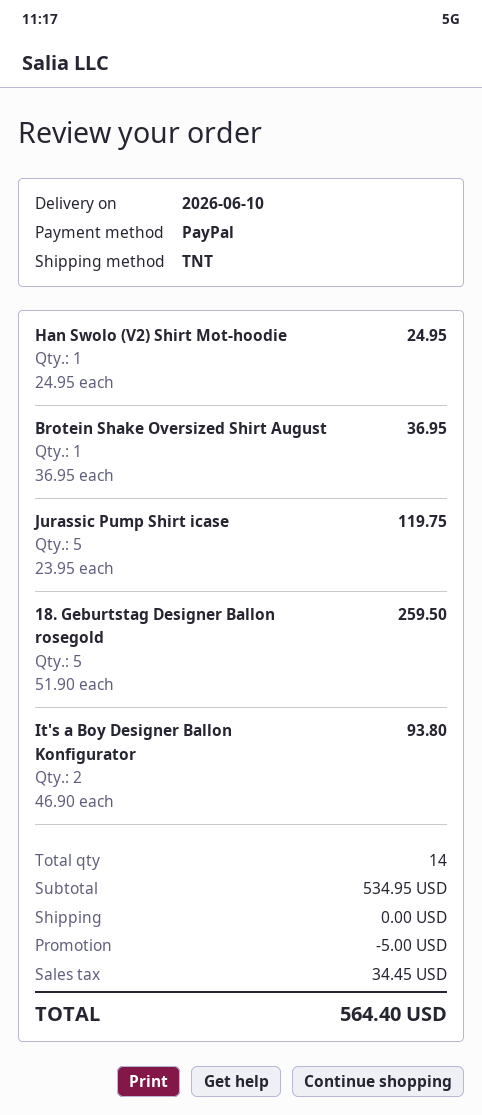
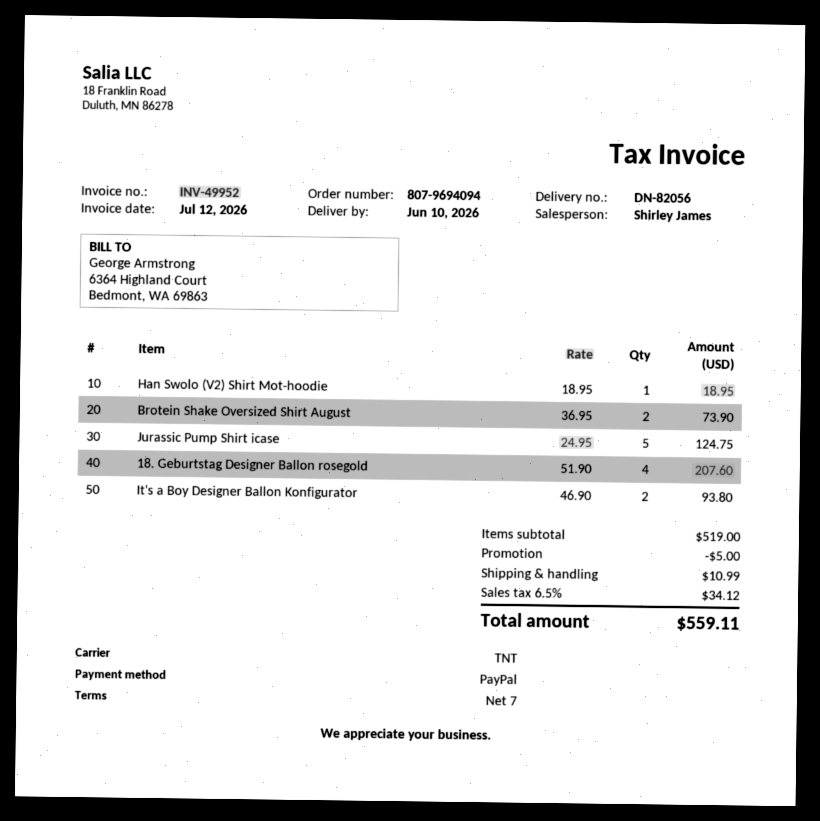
Han Swolo (V2) Shirt Mot-hoodie: 1 x 24.95 = 24.95 -> 1 x 18.95 = 18.95
Brotein Shake Oversized Shirt August: 1 x 36.95 = 36.95 -> 2 x 36.95 = 73.90
Jurassic Pump Shirt icase: 5 x 23.95 = 119.75 -> 5 x 24.95 = 124.75
18. Geburtstag Designer Ballon rosegold: 5 x 51.90 = 259.50 -> 4 x 51.90 = 207.60
subtotal: 534.95 -> 519.00
shipping: 0.00 -> 10.99
tax: 34.45 -> 34.12
total: 564.40 -> 559.11

